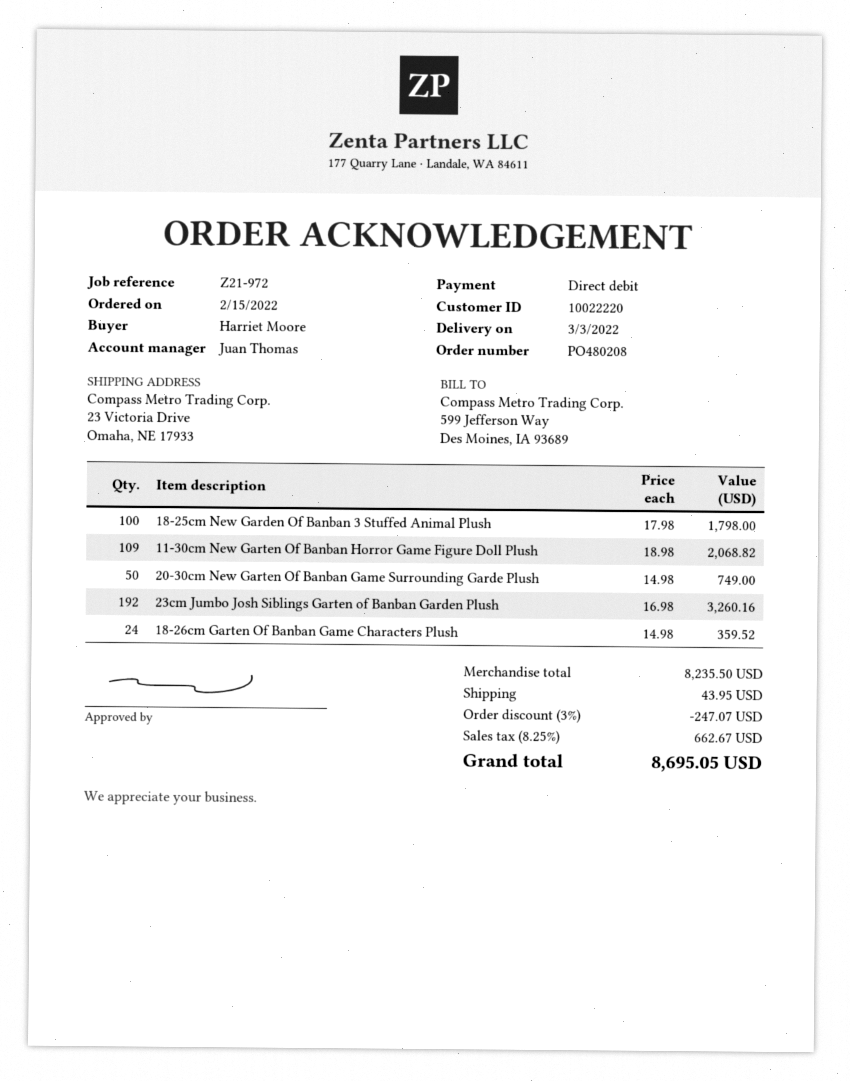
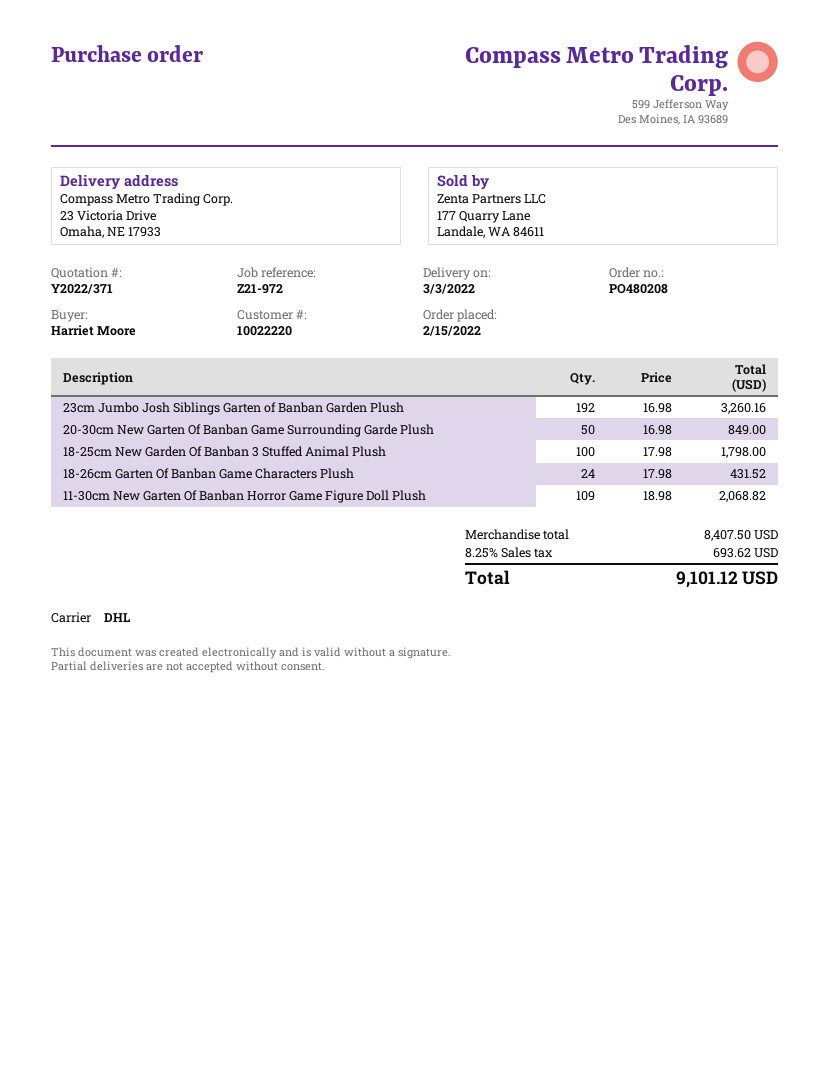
20-30cm New Garten Of Banban Game Surrounding Garde Plush: 50 x 14.98 = 749.00 -> 50 x 16.98 = 849.00
18-26cm Garten Of Banban Game Characters Plush: 24 x 14.98 = 359.52 -> 24 x 17.98 = 431.52
subtotal: 8235.50 -> 8407.50
discount: 3% = 247.07 -> none
shipping: 43.95 -> none
tax: 8.25% = 662.67 -> 8.25% = 693.62
total: 8695.05 -> 9101.12

